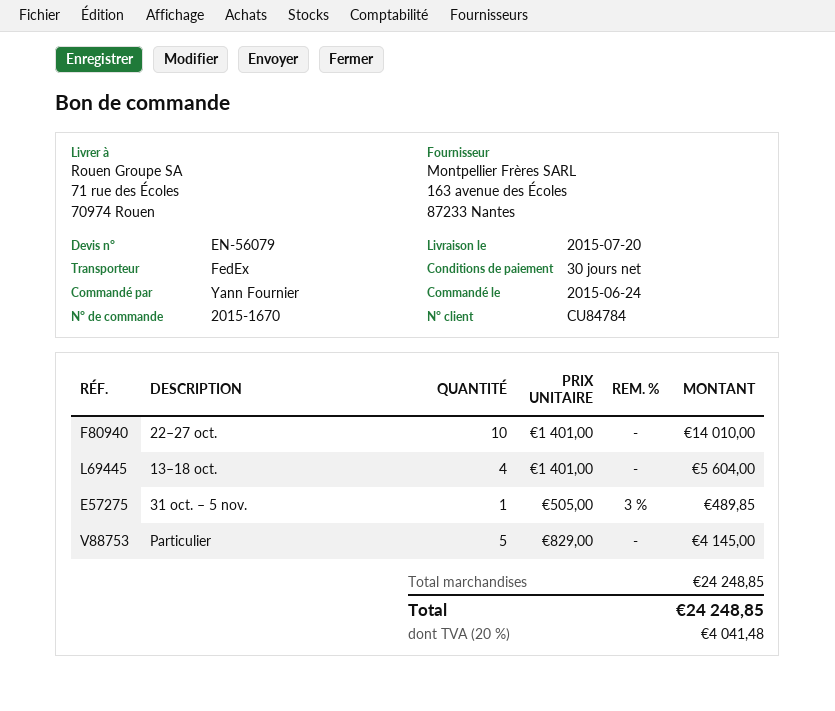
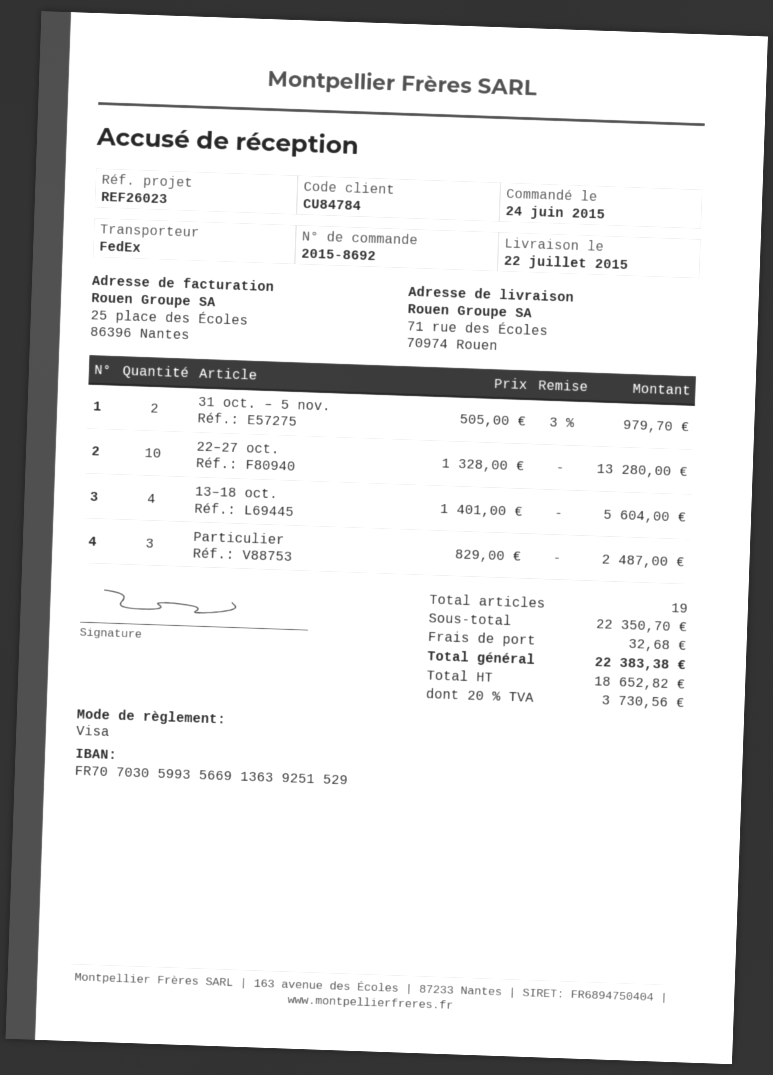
order number: 2015-1670 -> 2015-8692
delivery date: 2015-07-20 -> 2015-07-22
22–27 oct.: 10 x 1401.00 = 14010.00 -> 10 x 1328.00 = 13280.00
31 oct. – 5 nov.: 1 x 505.00 - 3% = 489.85 -> 2 x 505.00 - 3% = 979.70
Particulier: 5 x 829.00 = 4145.00 -> 3 x 829.00 = 2487.00
subtotal: 24248.85 -> 22350.70
shipping: none -> 32.68
tax: 20% = 4041.48 -> 20% = 3730.56
total: 24248.85 -> 22383.38

